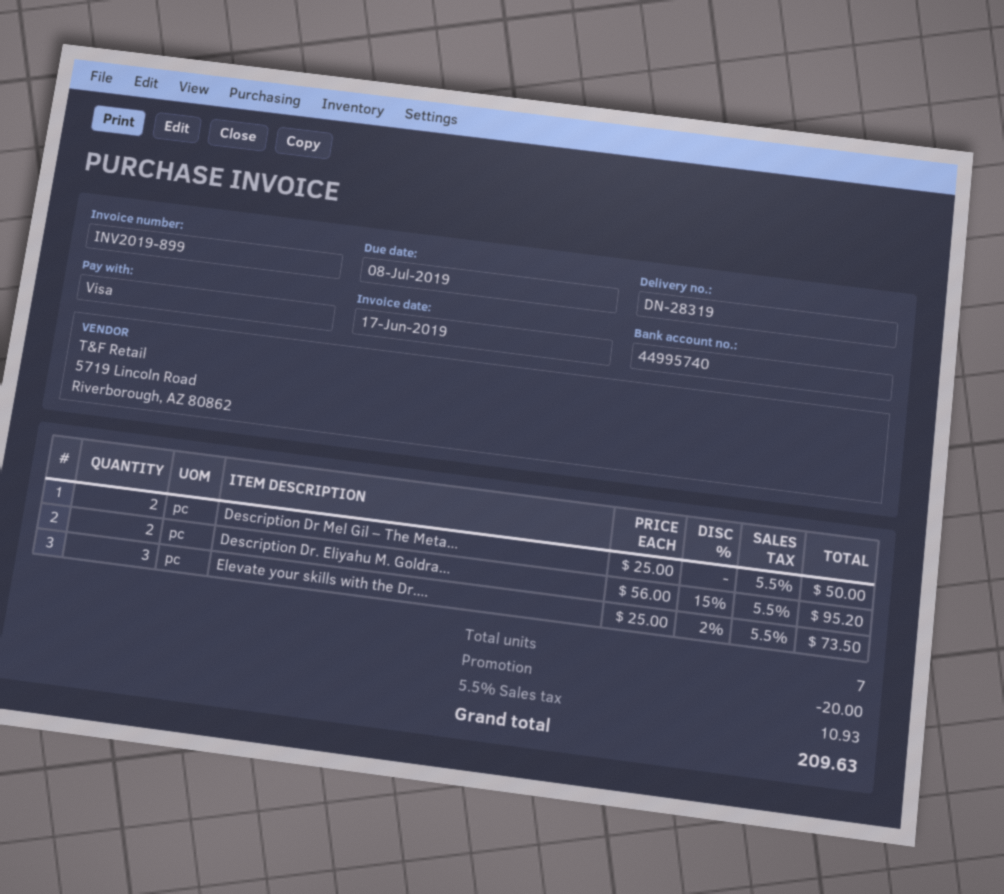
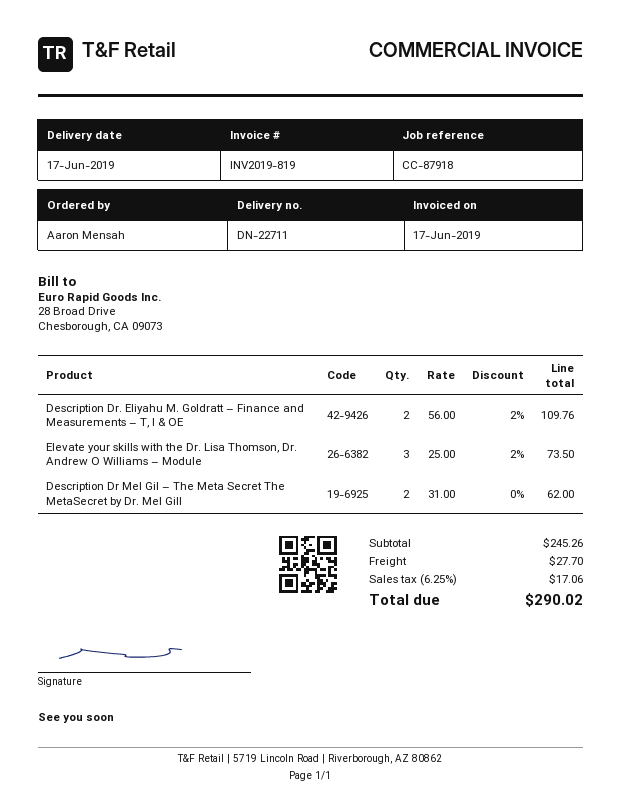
delivery note number: DN-28319 -> DN-22711
invoice number: INV2019-899 -> INV2019-819
Description Dr Mel Gil – The Meta...: 2 x 25.00 = 50.00 -> 2 x 31.00 = 62.00
Description Dr. Eliyahu M. Goldra...: 2 x 56.00 - 15% = 95.20 -> 2 x 56.00 - 2% = 109.76
discount: 20.00 -> none
shipping: none -> 27.70
tax: 5.5% = 10.93 -> 6.25% = 17.06
total: 209.63 -> 290.02

